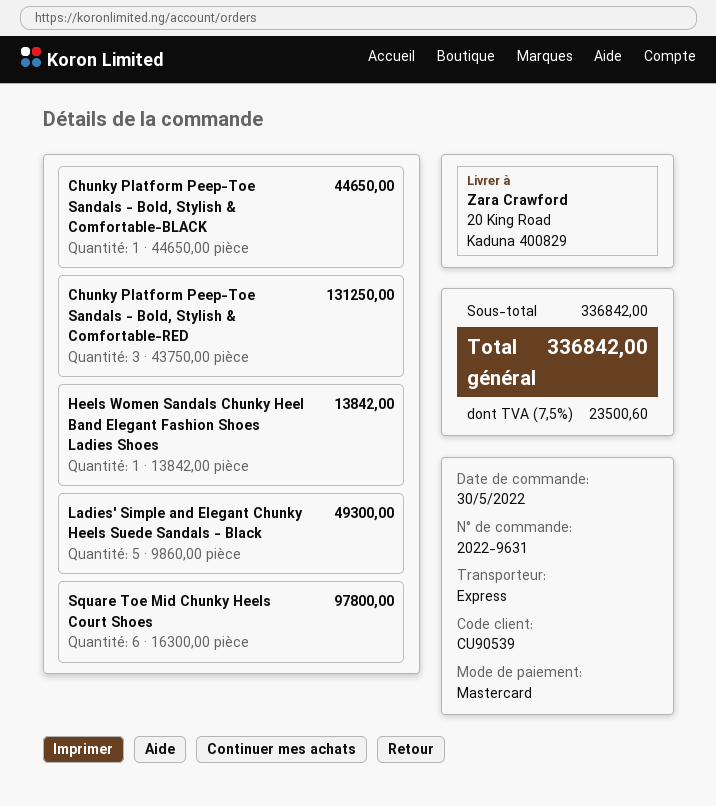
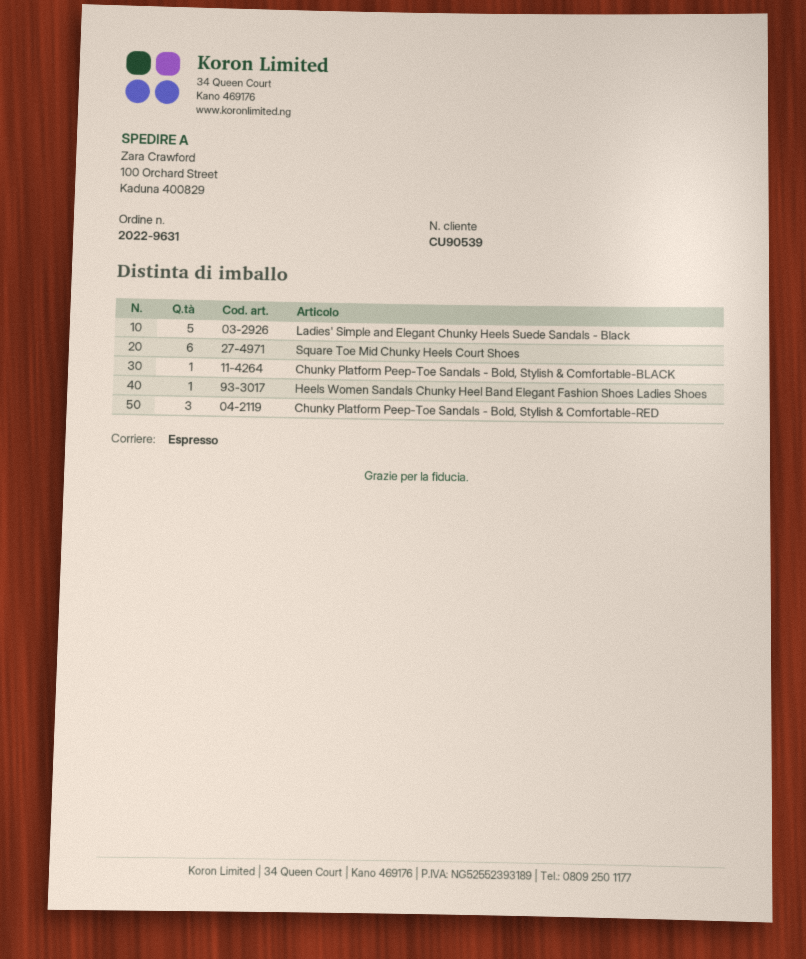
ship to: 20 King Road, Kaduna 400829 -> 100 Orchard Street, Kaduna 400829

